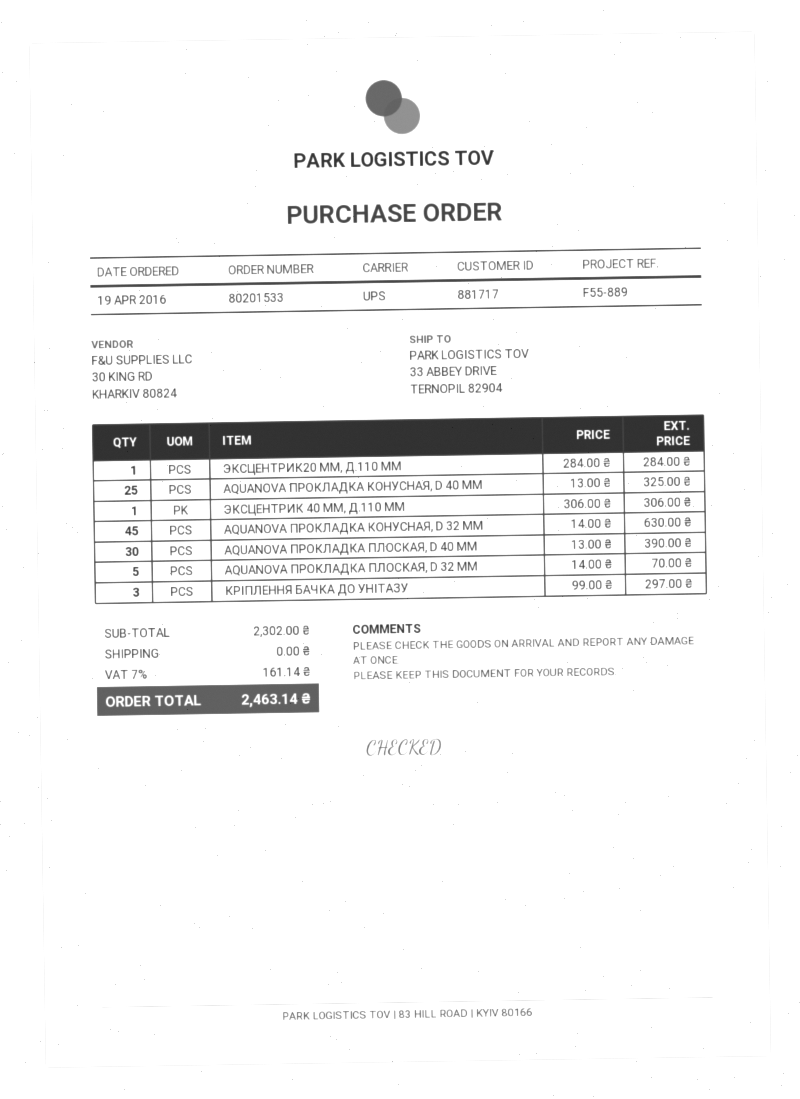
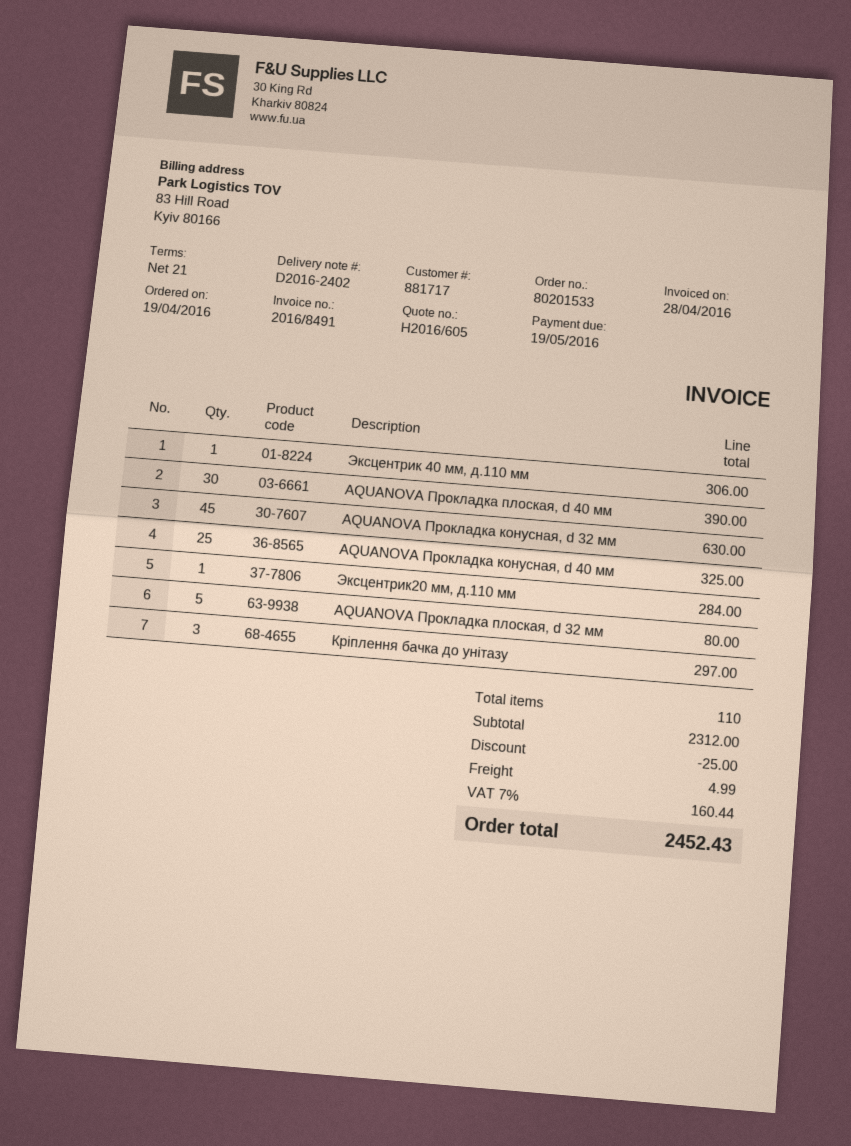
AQUANOVA ПРОКЛАДКА ПЛОСКАЯ, D 32 ММ: 5 for 70.00 -> 5 for 80.00
subtotal: 2302.00 -> 2312.00
discount: none -> 25.00
shipping: 0.00 -> 4.99
tax: 7% = 161.14 -> 7% = 160.44
total: 2463.14 -> 2452.43

